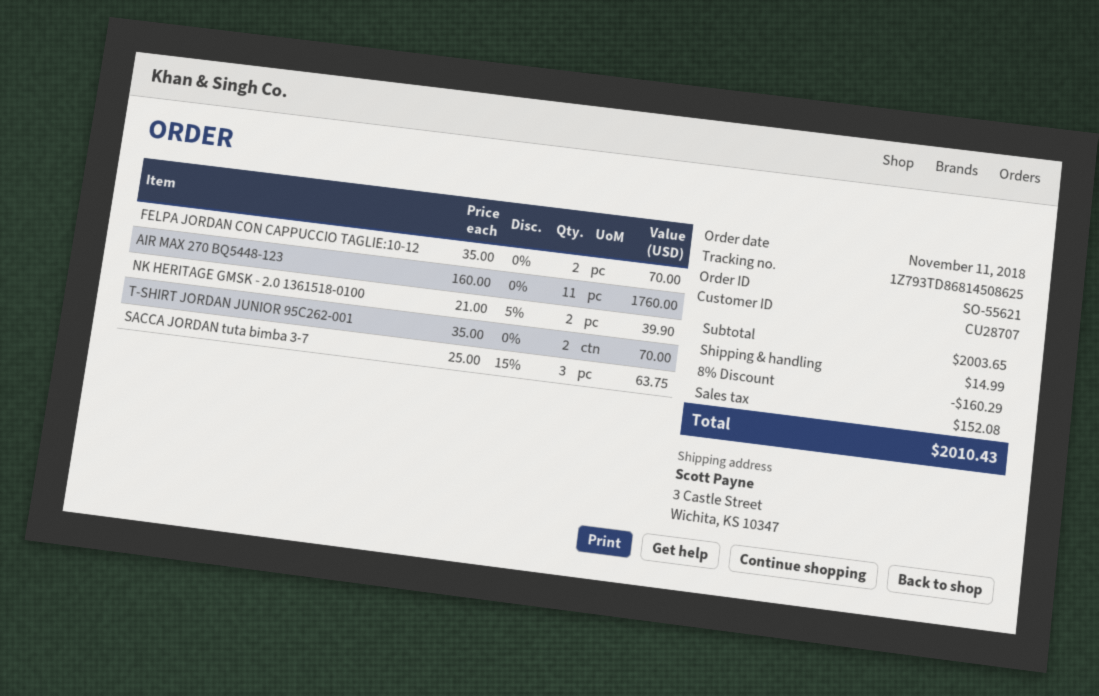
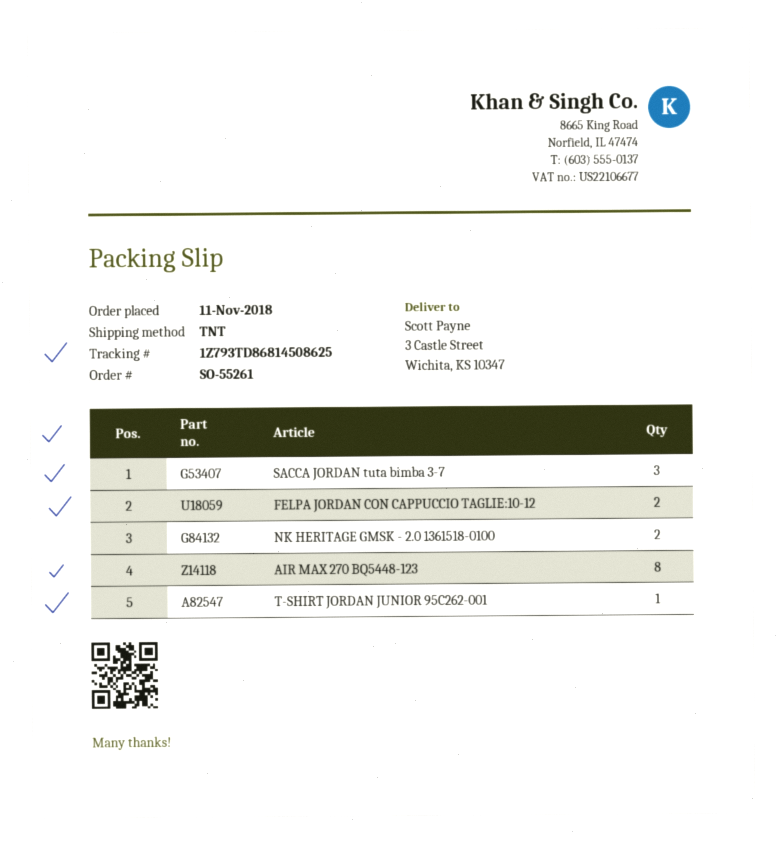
order number: SO-55621 -> SO-55261
AIR MAX 270 BQ5448-123: 11 -> 8
T-SHIRT JORDAN JUNIOR 95C262-001: 2 -> 1

